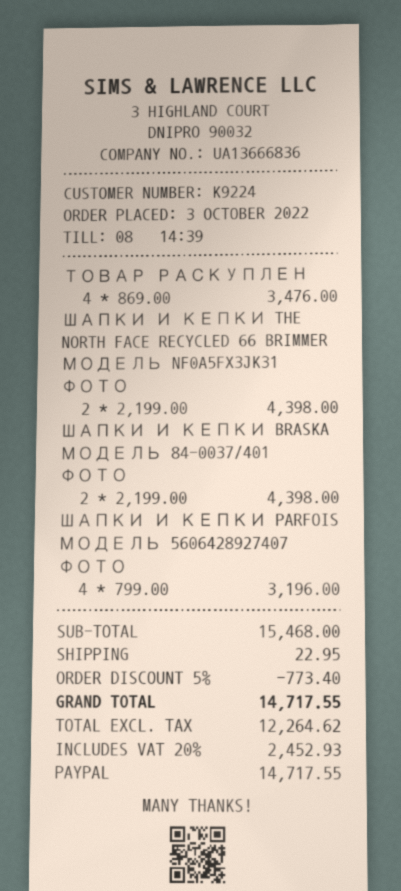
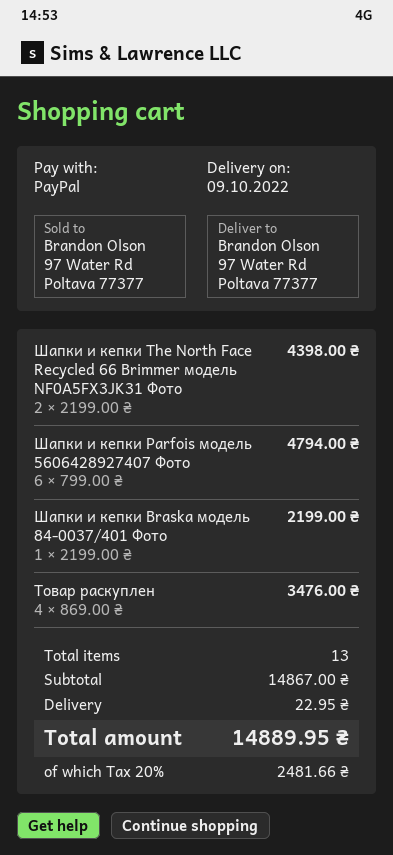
ШАПКИ И КЕПКИ BRASKA МОДЕЛЬ 84-0037/401 ФОТО: 2 x 2199.00 = 4398.00 -> 1 x 2199.00 = 2199.00
ШАПКИ И КЕПКИ PARFOIS МОДЕЛЬ 5606428927407 ФОТО: 4 x 799.00 = 3196.00 -> 6 x 799.00 = 4794.00
subtotal: 15468.00 -> 14867.00
discount: 5% = 773.40 -> none
tax: 20% = 2452.93 -> 20% = 2481.66
total: 14717.55 -> 14889.95

